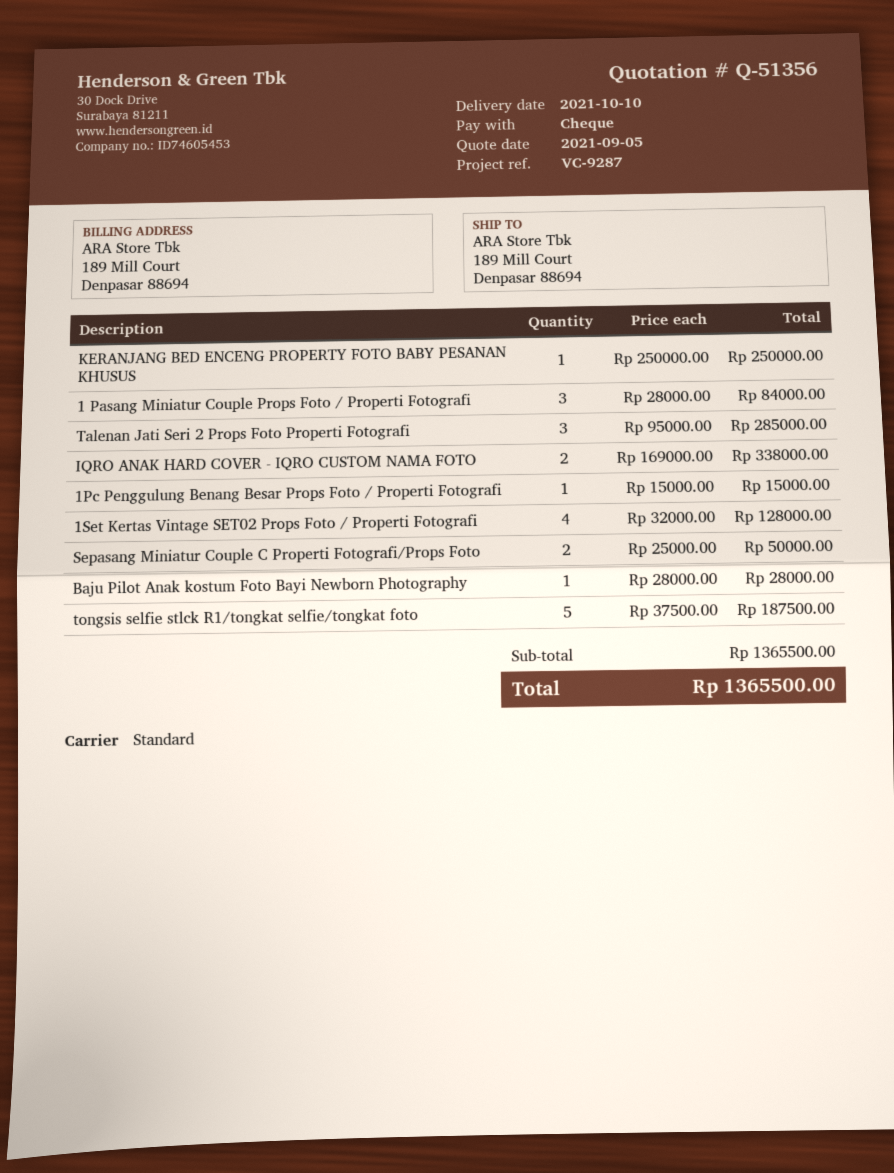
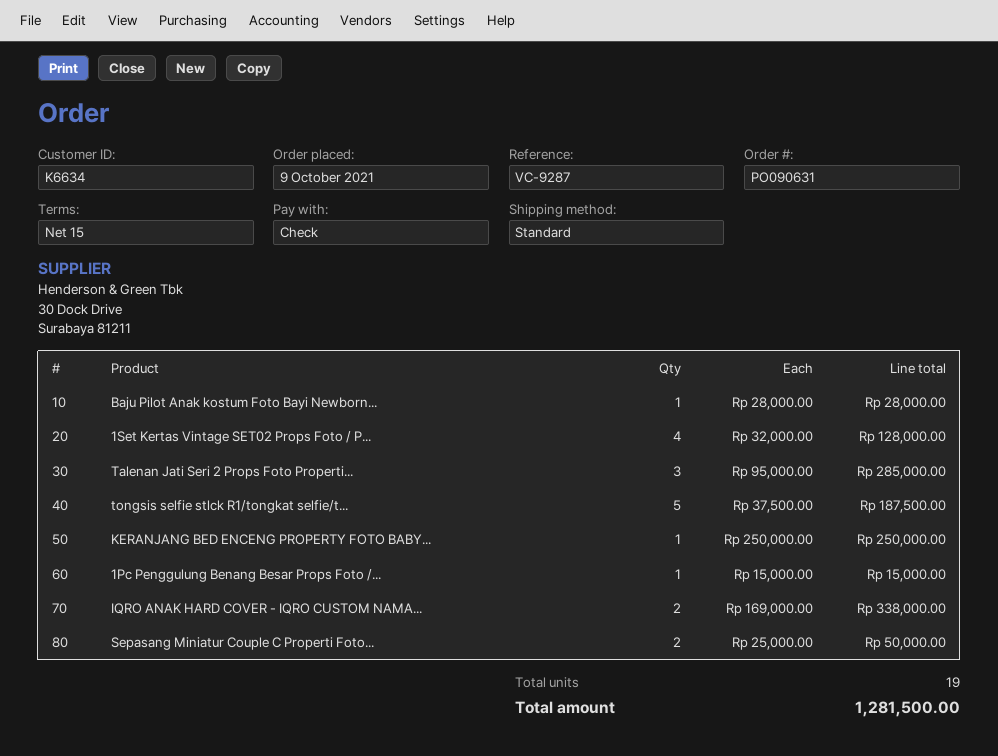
1 Pasang Miniatur Couple Props Foto / Properti Fotografi: 3 x 28000.00 = 84000.00 -> none
total: 1365500.00 -> 1281500.00

